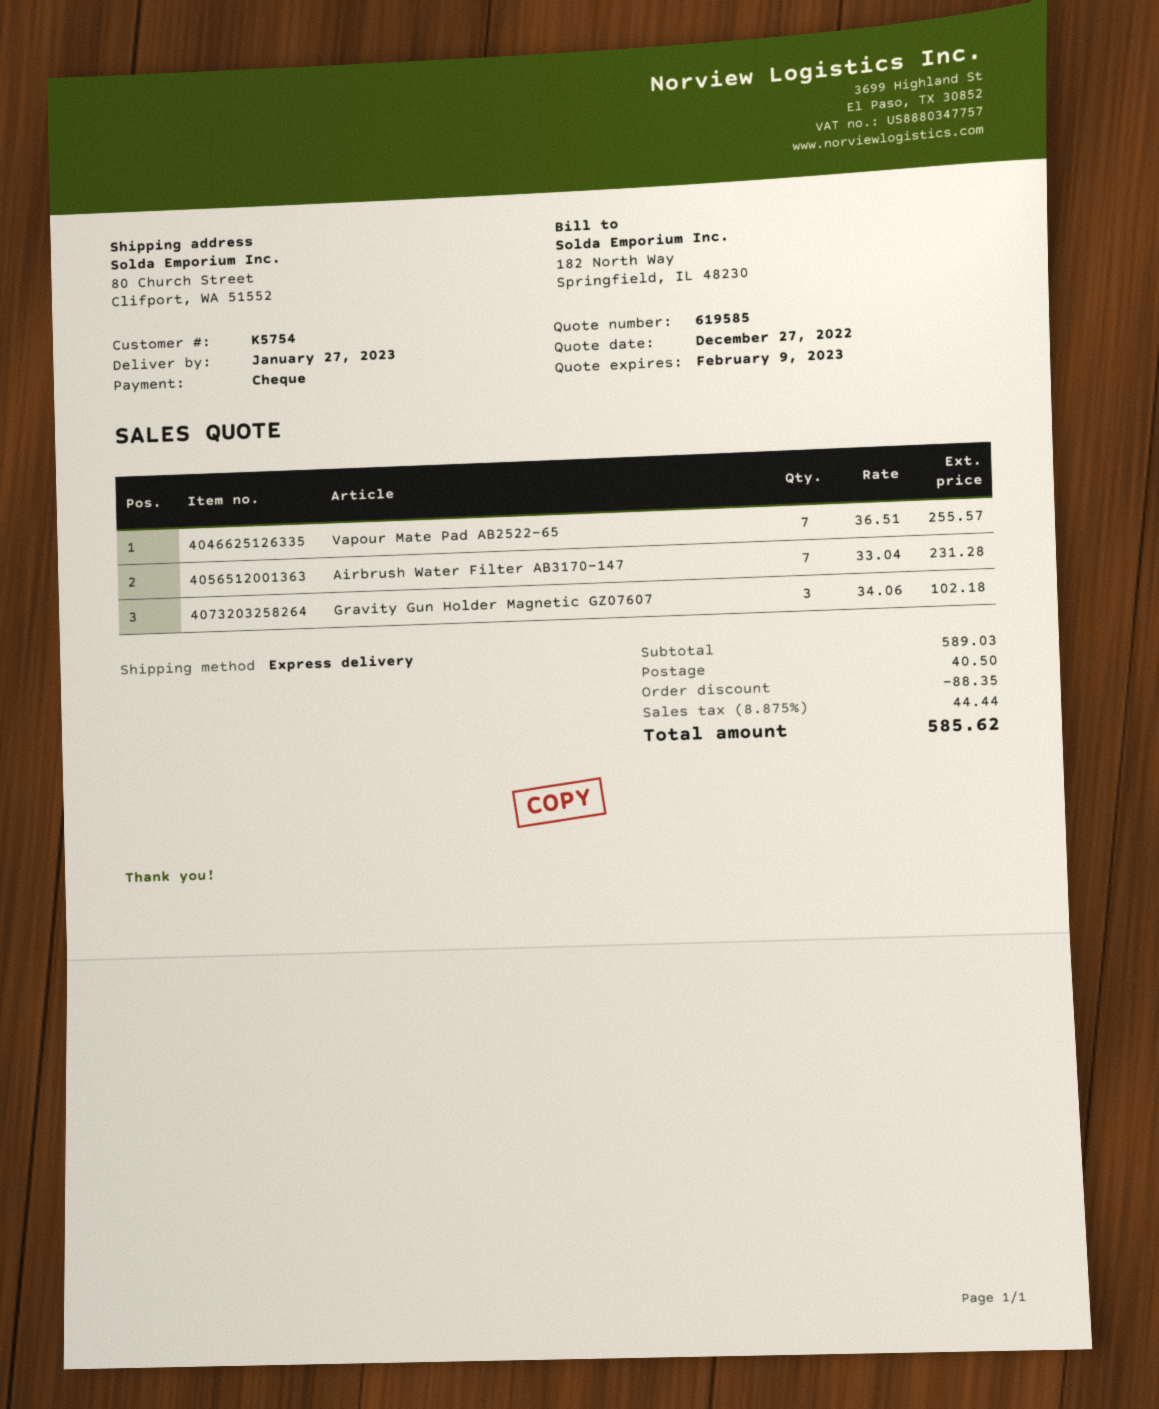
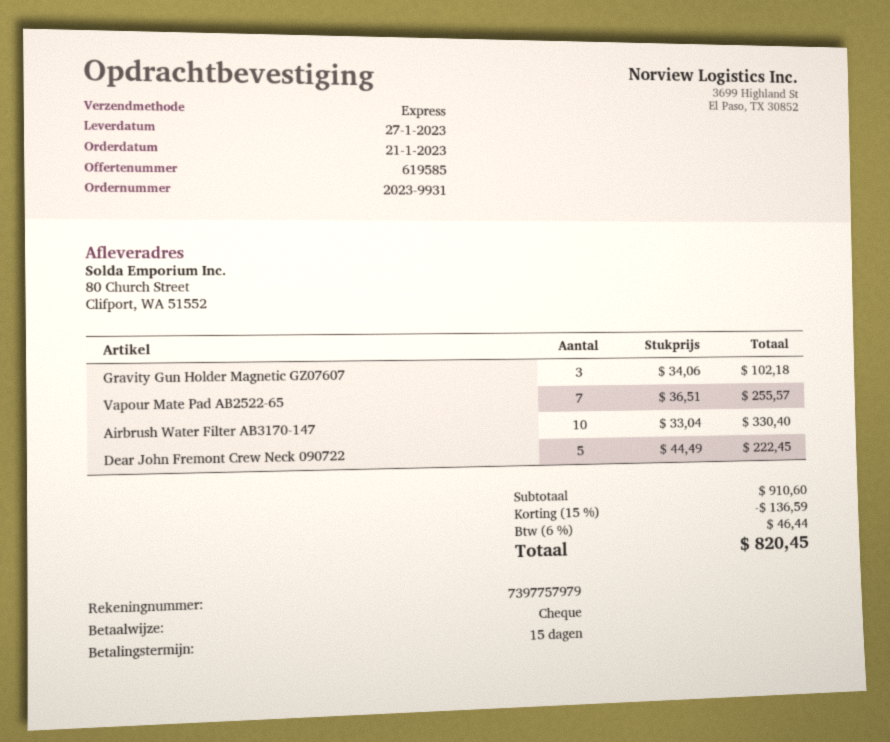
Airbrush Water Filter AB3170-147: 7 x 33.04 = 231.28 -> 10 x 33.04 = 330.40
Dear John Fremont Crew Neck 090722: none -> 5 x 44.49 = 222.45
subtotal: 589.03 -> 910.60
discount: 88.35 -> 136.59
shipping: 40.50 -> none
tax: 8.875% = 44.44 -> 6% = 46.44
total: 585.62 -> 820.45

